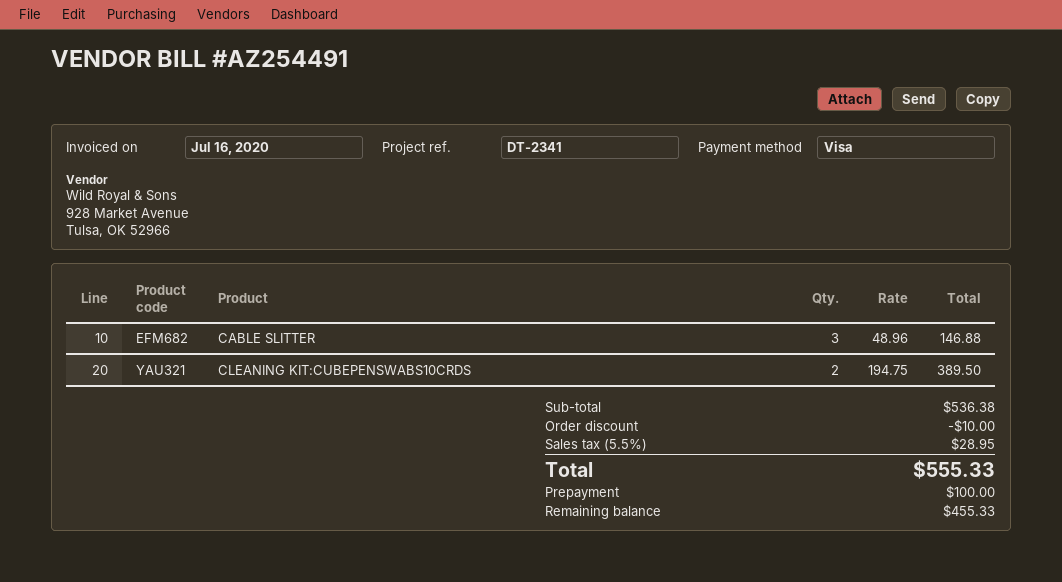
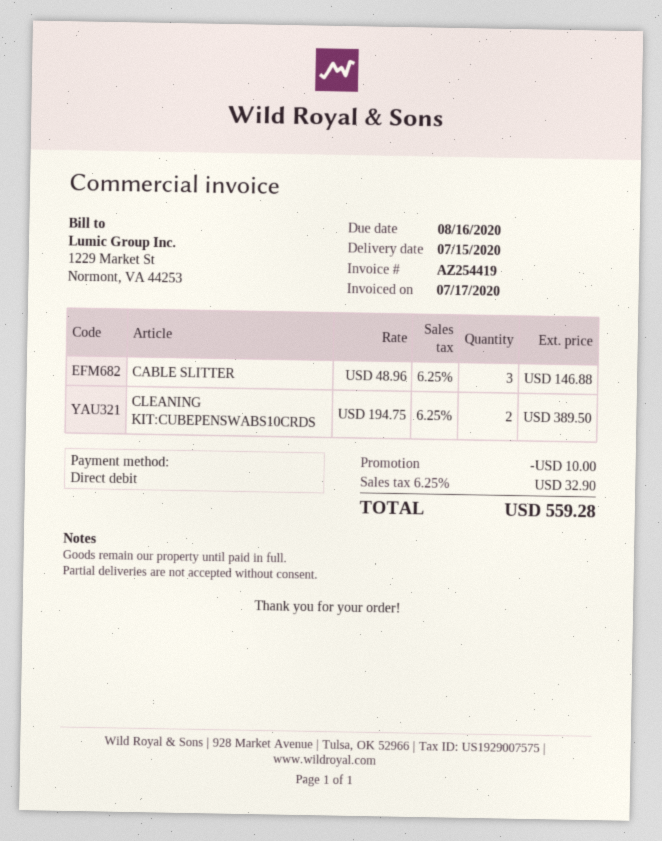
invoice number: AZ254491 -> AZ254419
invoice date: 2020-07-16 -> 2020-07-17
payment method: Visa -> direct debit
tax: 5.5% = 28.95 -> 6.25% = 32.90
total: 555.33 -> 559.28

